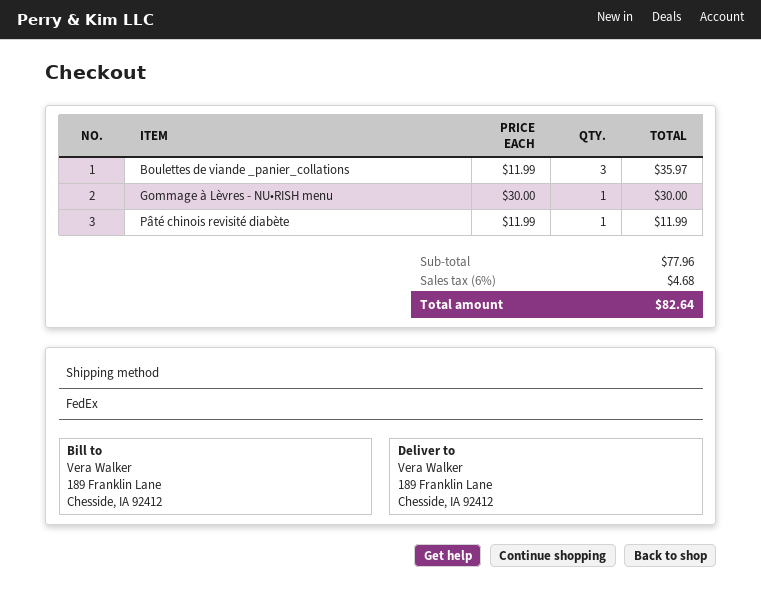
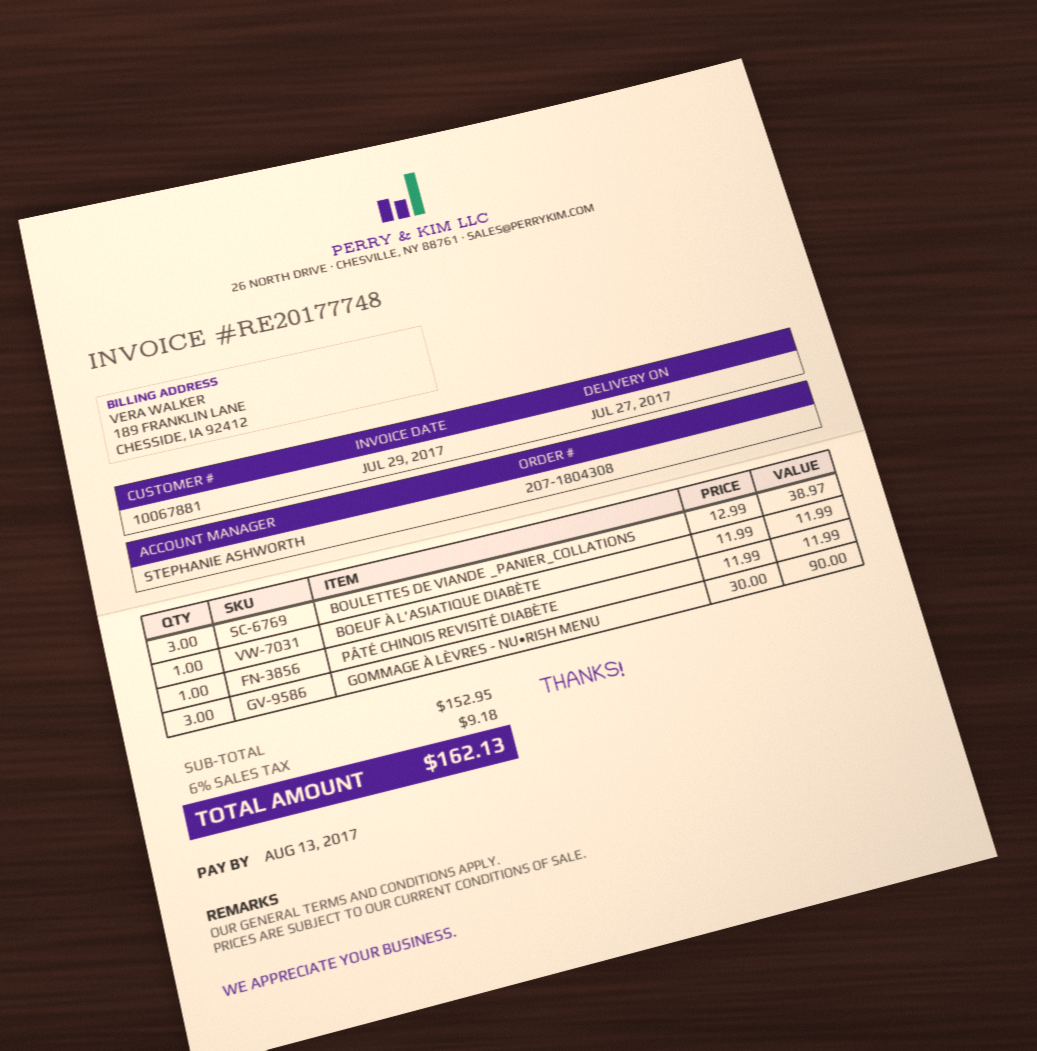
Boulettes de viande _panier_collations: 3 x 11.99 = 35.97 -> 3 x 12.99 = 38.97
Gommage à Lèvres - NU•RISH menu: 1 x 30.00 = 30.00 -> 3 x 30.00 = 90.00
BOEUF À L'ASIATIQUE DIABÈTE: none -> 1 x 11.99 = 11.99
subtotal: 77.96 -> 152.95
tax: 6% = 4.68 -> 6% = 9.18
total: 82.64 -> 162.13

